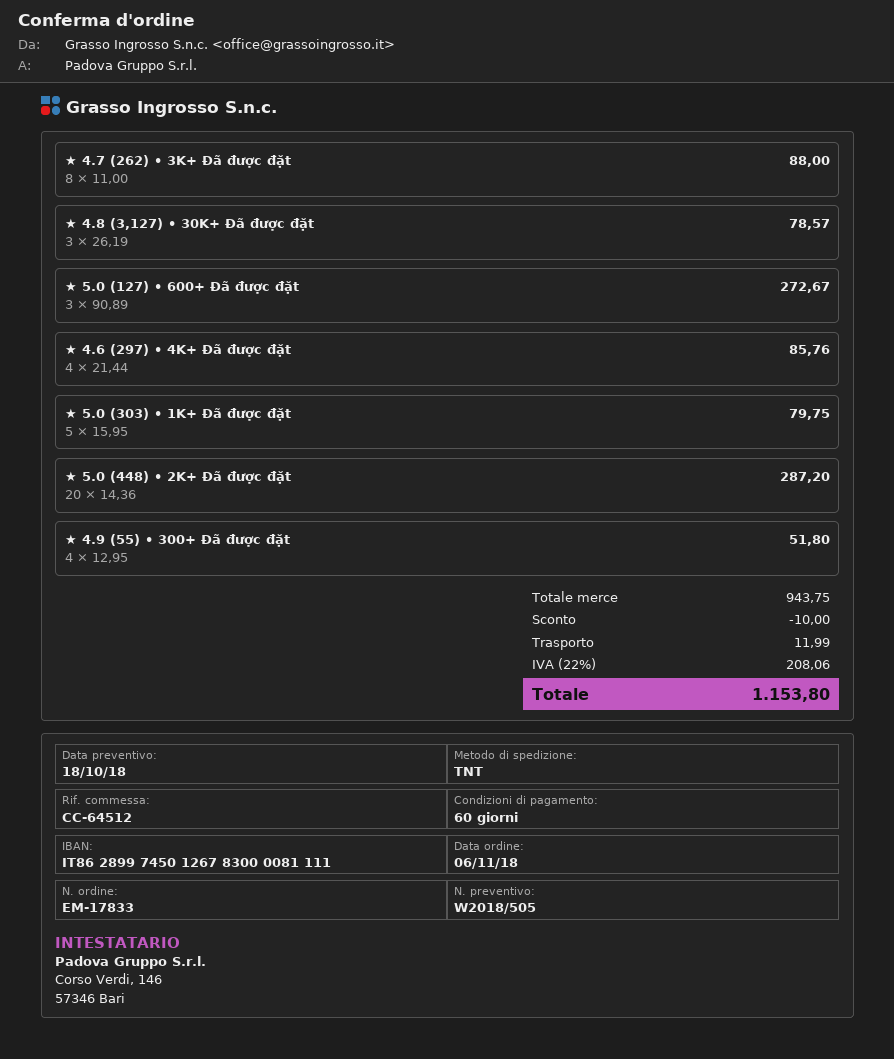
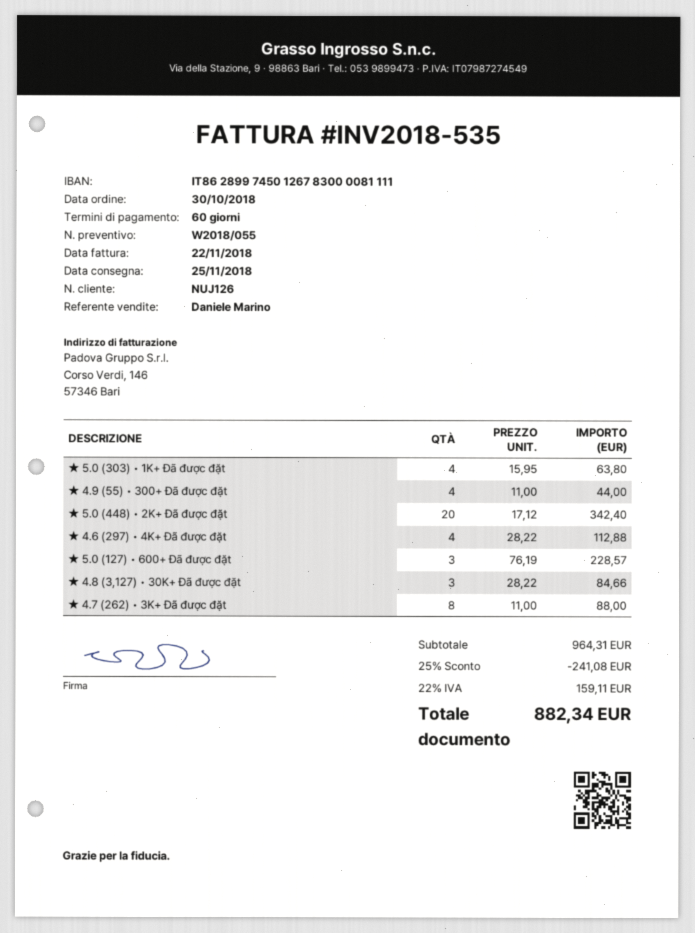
quote number: W2018/505 -> W2018/055
order date: 2018-11-06 -> 2018-10-30
★ 4.8 (3,127) • 30K+ Đã được đặt: 3 x 26.19 = 78.57 -> 3 x 28.22 = 84.66
★ 5.0 (127) • 600+ Đã được đặt: 3 x 90.89 = 272.67 -> 3 x 76.19 = 228.57
★ 4.6 (297) • 4K+ Đã được đặt: 4 x 21.44 = 85.76 -> 4 x 28.22 = 112.88
★ 5.0 (303) • 1K+ Đã được đặt: 5 x 15.95 = 79.75 -> 4 x 15.95 = 63.80
★ 5.0 (448) • 2K+ Đã được đặt: 20 x 14.36 = 287.20 -> 20 x 17.12 = 342.40
★ 4.9 (55) • 300+ Đã được đặt: 4 x 12.95 = 51.80 -> 4 x 11.00 = 44.00
subtotal: 943.75 -> 964.31
discount: 10.00 -> 241.08
shipping: 11.99 -> none
tax: 22% = 208.06 -> 22% = 159.11
total: 1153.80 -> 882.34

